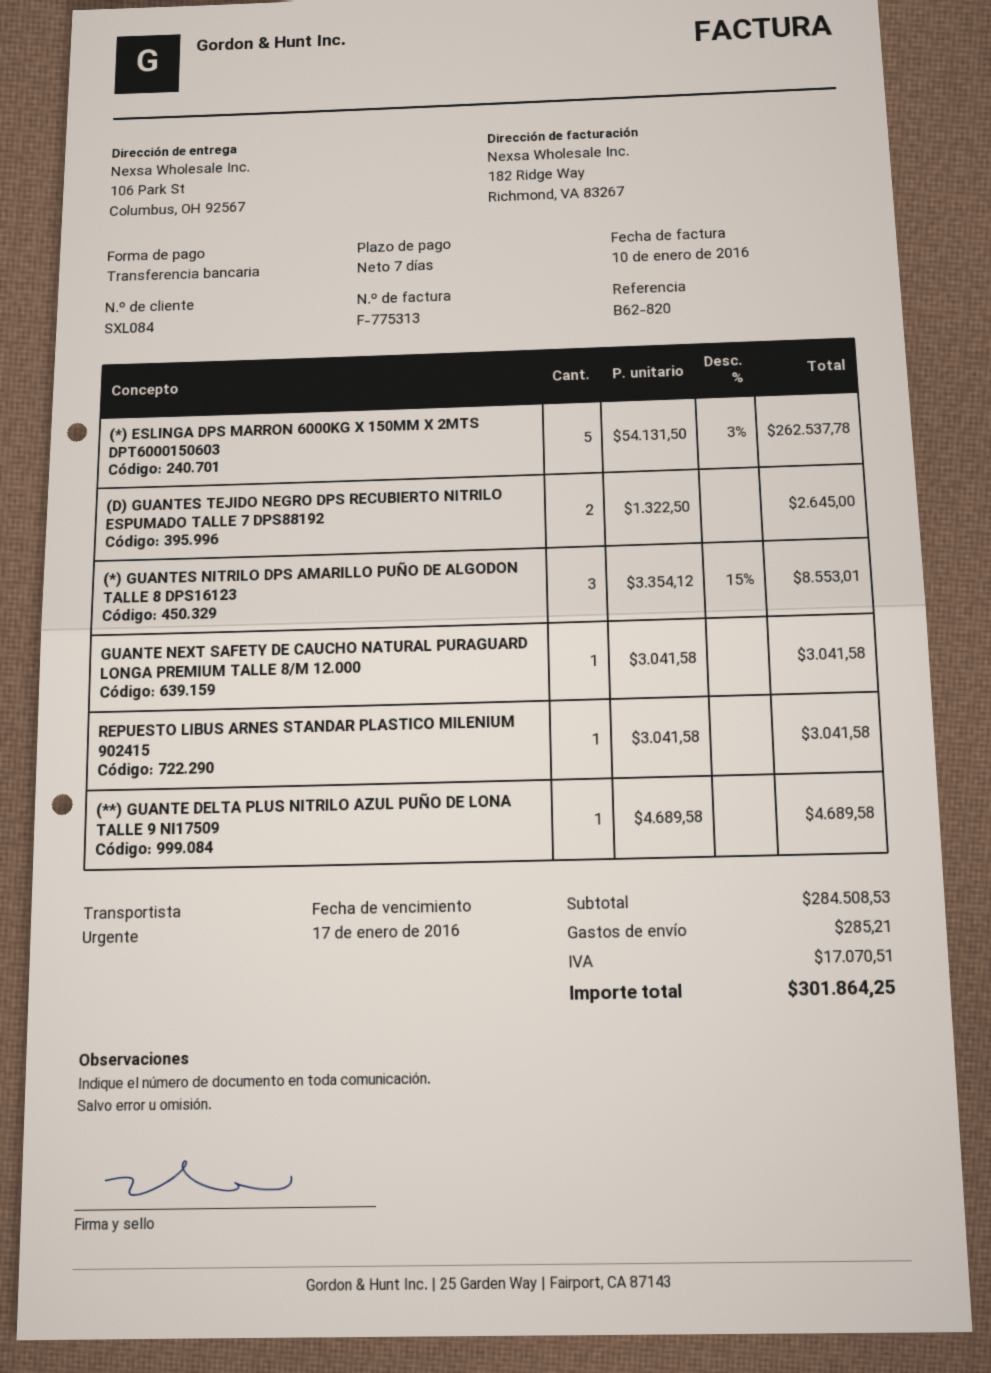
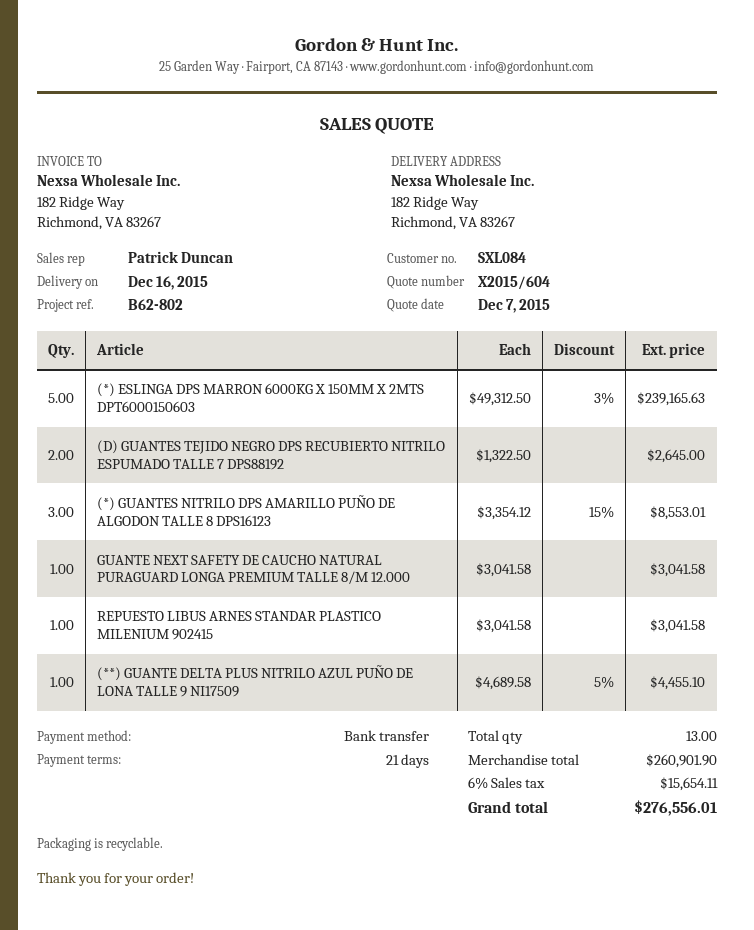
payment terms: 7 days -> 21 days
reference: B62-820 -> B62-802
ship to: 106 Park St, Columbus, OH 92567 -> 182 Ridge Way, Richmond, VA 83267
(*) ESLINGA DPS MARRON 6000KG X 150MM X 2MTS DPT6000150603: 5 x 54131.50 - 3% = 262537.78 -> 5 x 49312.50 - 3% = 239165.63
(**) GUANTE DELTA PLUS NITRILO AZUL PUÑO DE LONA TALLE 9 NI17509: 1 x 4689.58 = 4689.58 -> 1 x 4689.58 - 5% = 4455.10
subtotal: 284508.53 -> 260901.90
shipping: 285.21 -> none
tax: 17070.51 -> 15654.11
total: 301864.25 -> 276556.01

